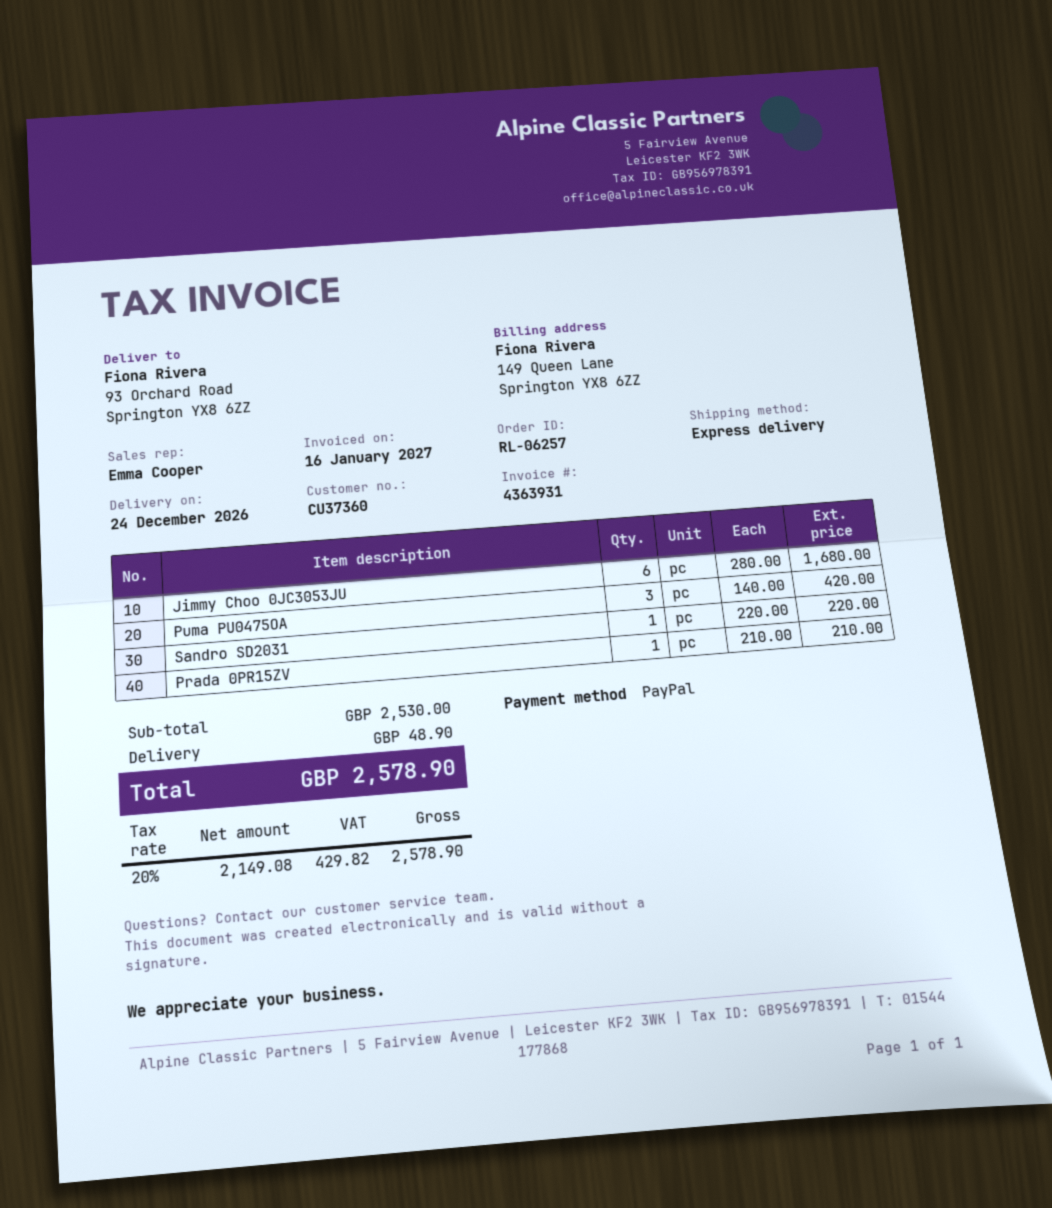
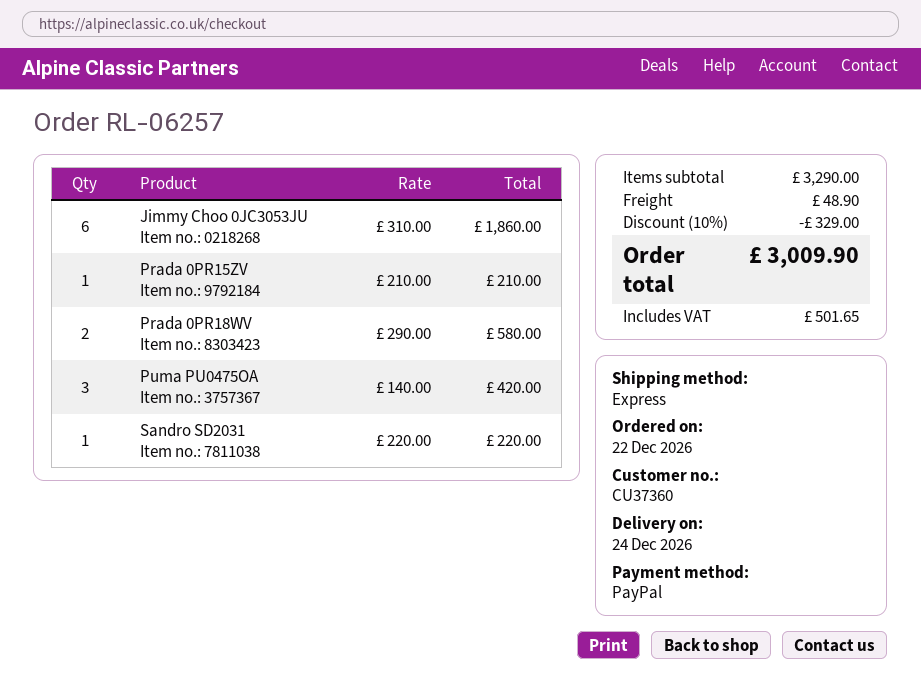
Jimmy Choo 0JC3053JU: 6 x 280.00 = 1680.00 -> 6 x 310.00 = 1860.00
Prada 0PR18WV: none -> 2 x 290.00 = 580.00
subtotal: 2530.00 -> 3290.00
discount: none -> 10% = 329.00
tax: 429.82 -> 501.65
total: 2578.90 -> 3009.90

